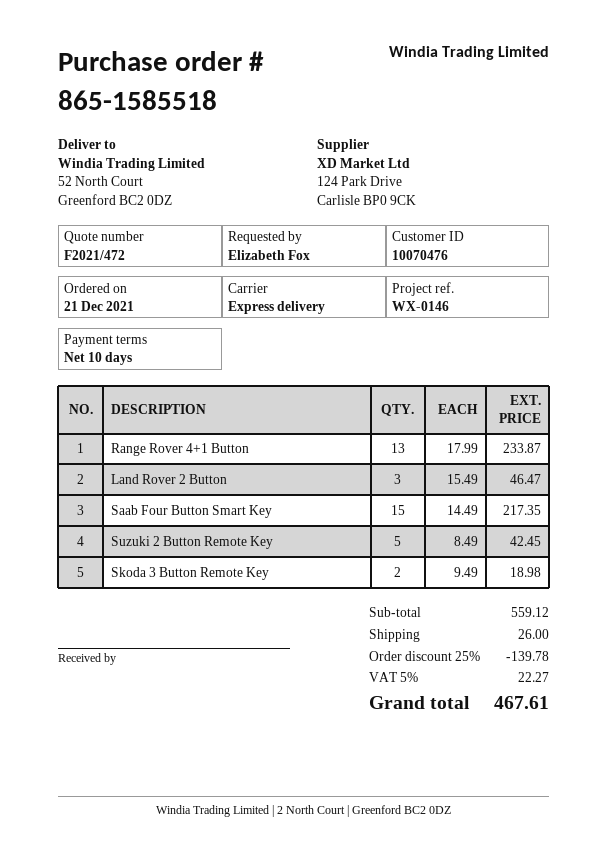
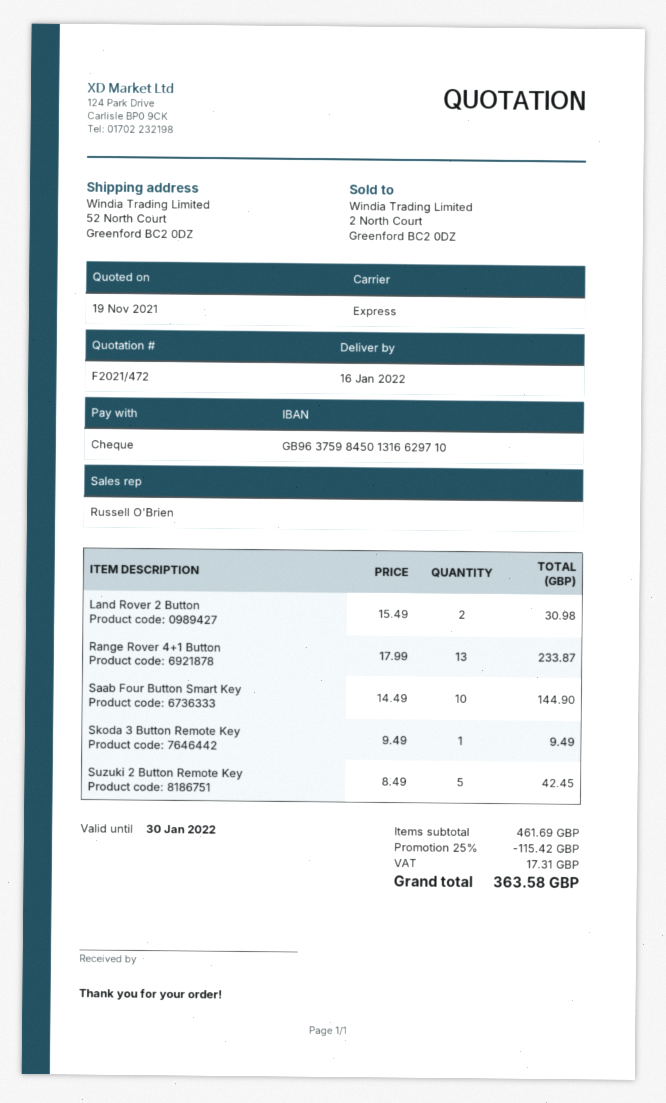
Land Rover 2 Button: 3 x 15.49 = 46.47 -> 2 x 15.49 = 30.98
Saab Four Button Smart Key: 15 x 14.49 = 217.35 -> 10 x 14.49 = 144.90
Skoda 3 Button Remote Key: 2 x 9.49 = 18.98 -> 1 x 9.49 = 9.49
subtotal: 559.12 -> 461.69
discount: 25% = 139.78 -> 25% = 115.42
shipping: 26.00 -> none
tax: 22.27 -> 17.31
total: 467.61 -> 363.58

